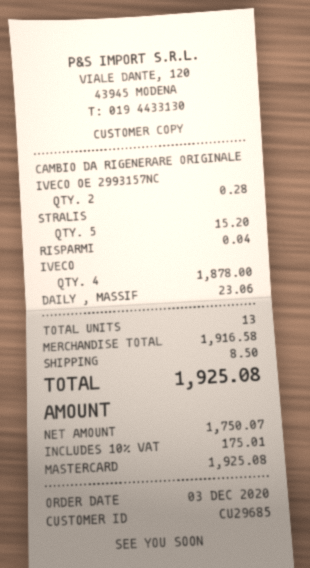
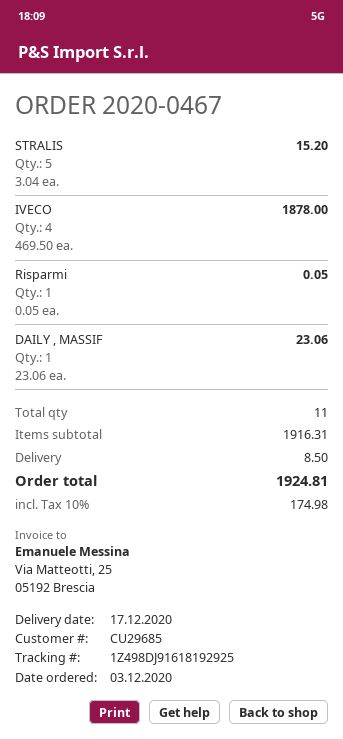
CAMBIO DA RIGENERARE ORIGINALE IVECO OE 2993157NC: 2 for 0.28 -> none
RISPARMI: 1 for 0.04 -> 1 for 0.05
total quantity: 13 -> 11
subtotal: 1916.58 -> 1916.31
tax: 10% = 175.01 -> 10% = 174.98
total: 1925.08 -> 1924.81

